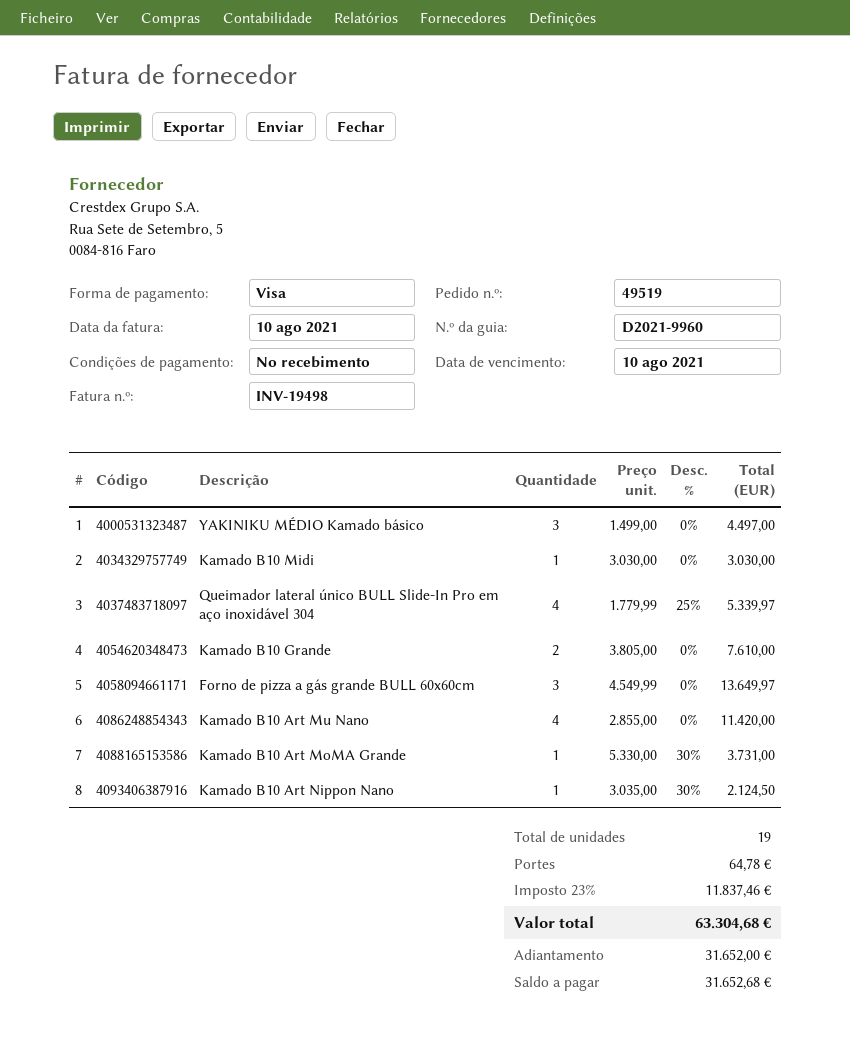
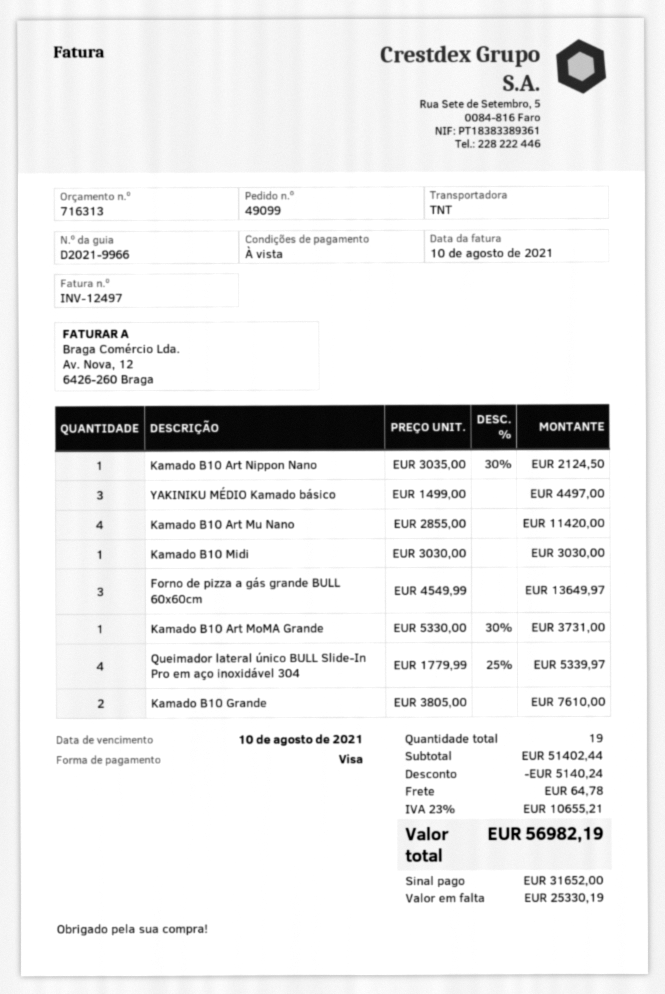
order number: 49519 -> 49099
delivery note number: D2021-9960 -> D2021-9966
invoice number: INV-19498 -> INV-12497
discount: none -> 5140.24
tax: 23% = 11837.46 -> 23% = 10655.21
total: 63304.68 -> 56982.19
balance: 31652.68 -> 25330.19

